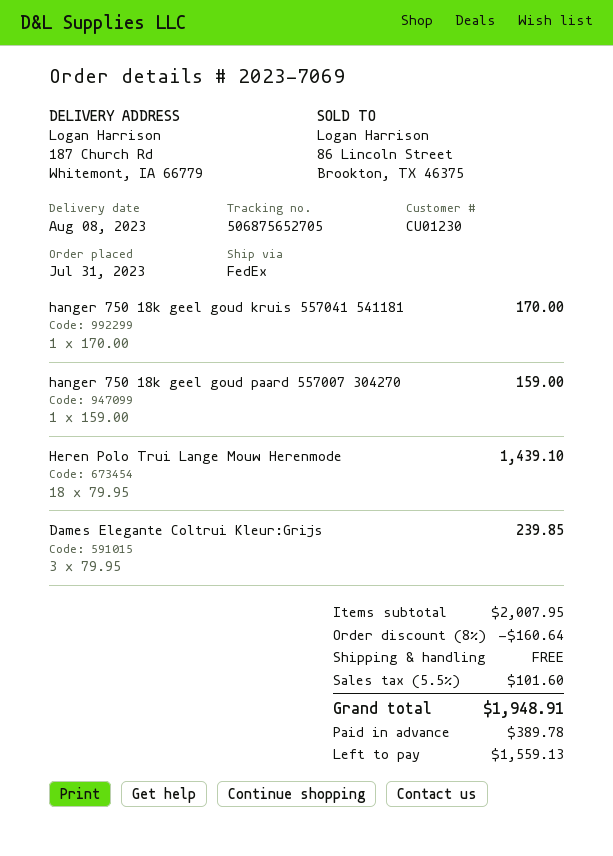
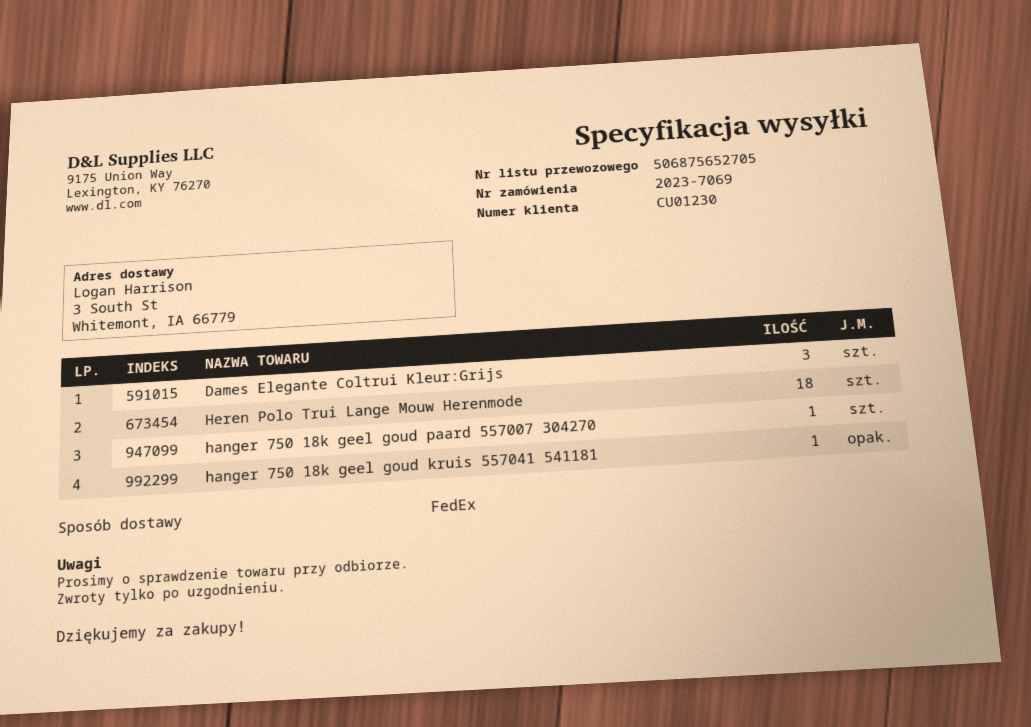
ship to: 187 Church Rd, Whitemont, IA 66779 -> 3 South St, Whitemont, IA 66779

